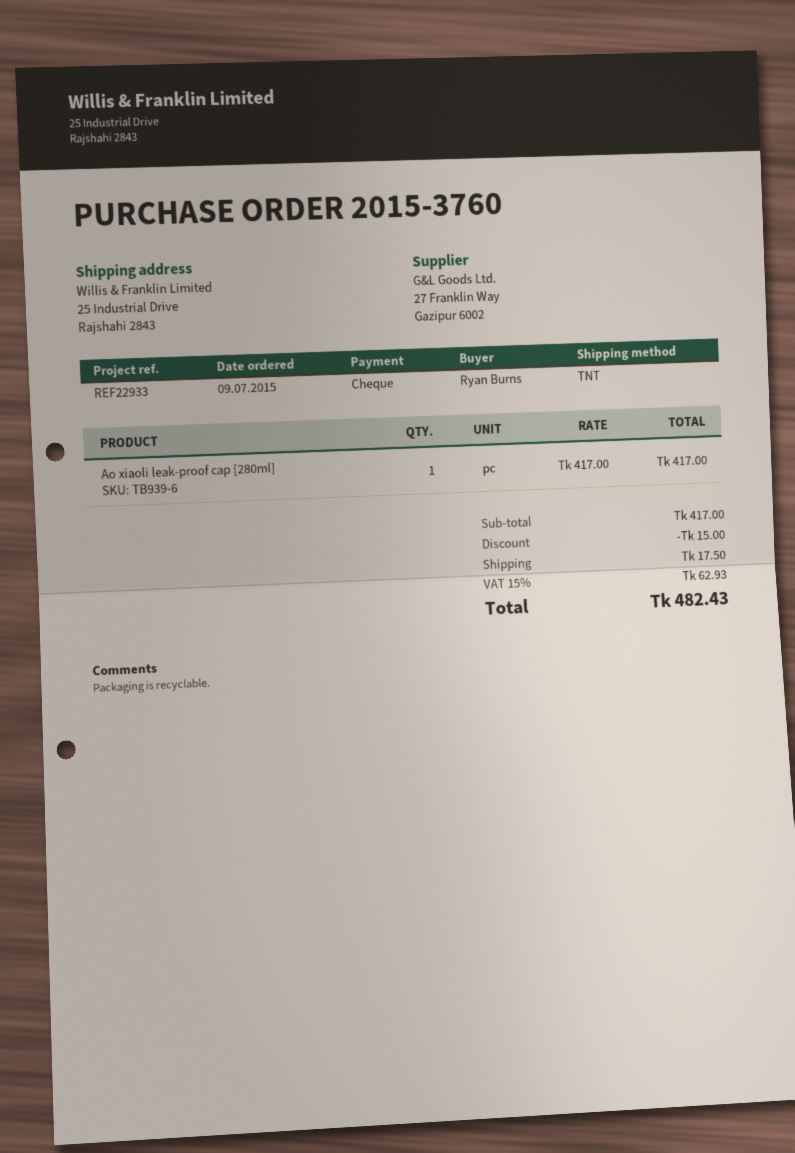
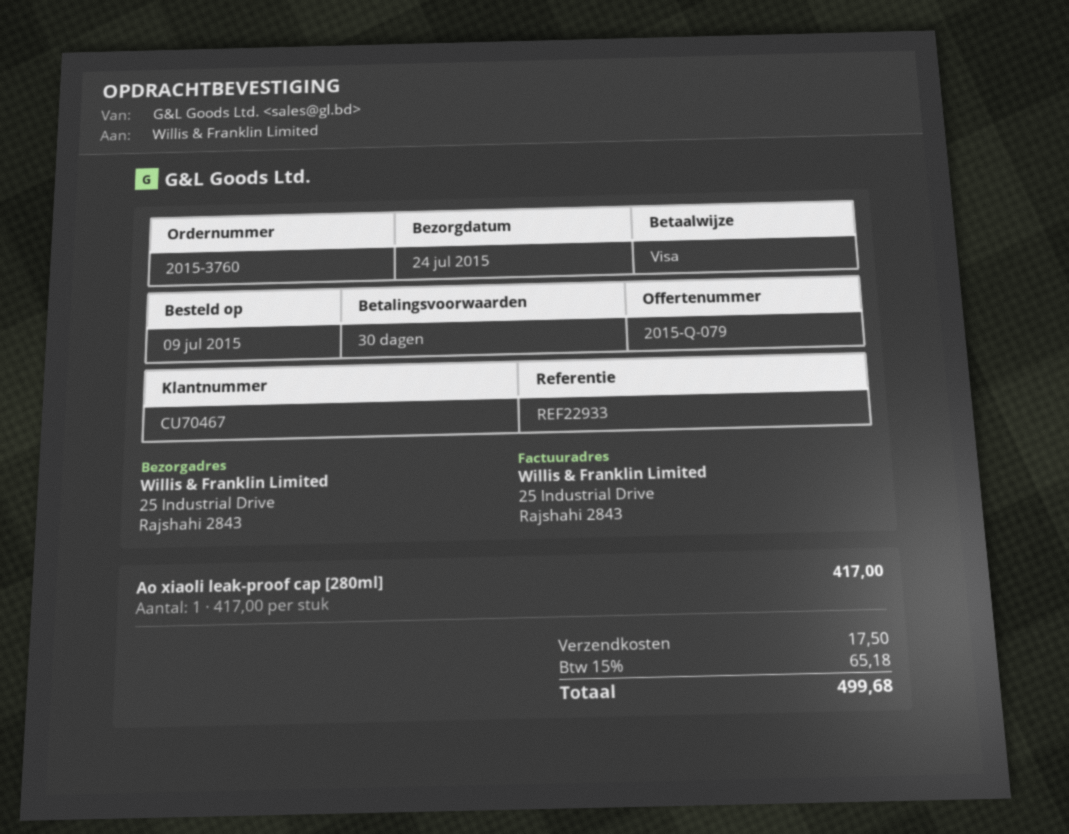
payment method: cheque -> Visa
discount: 15.00 -> none
tax: 15% = 62.93 -> 15% = 65.18
total: 482.43 -> 499.68

